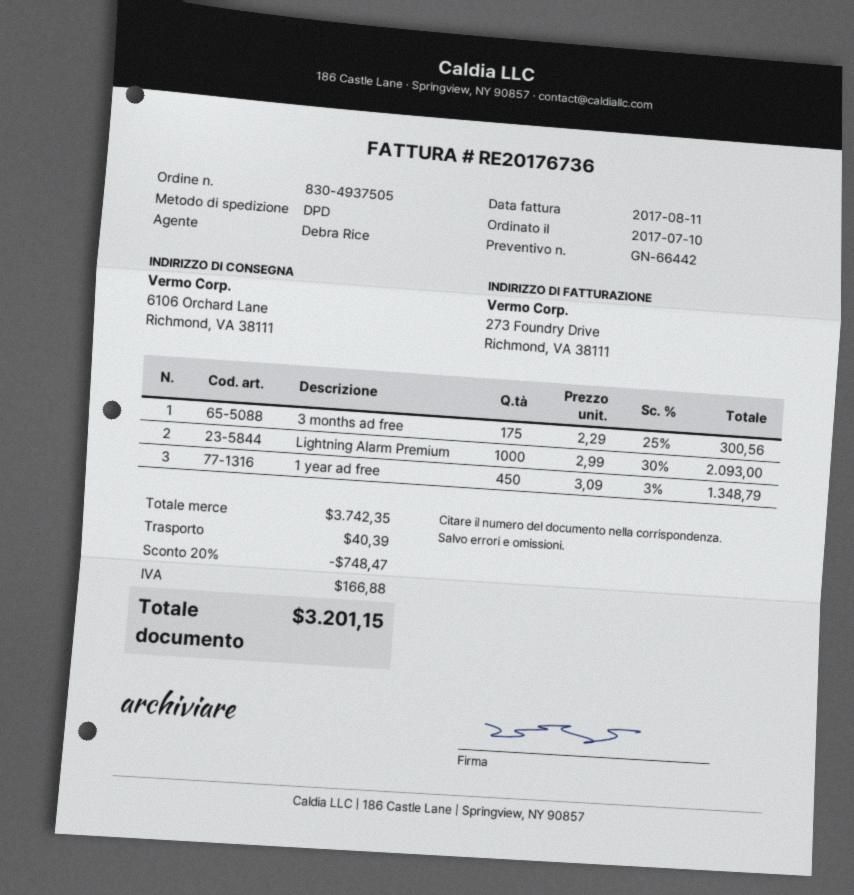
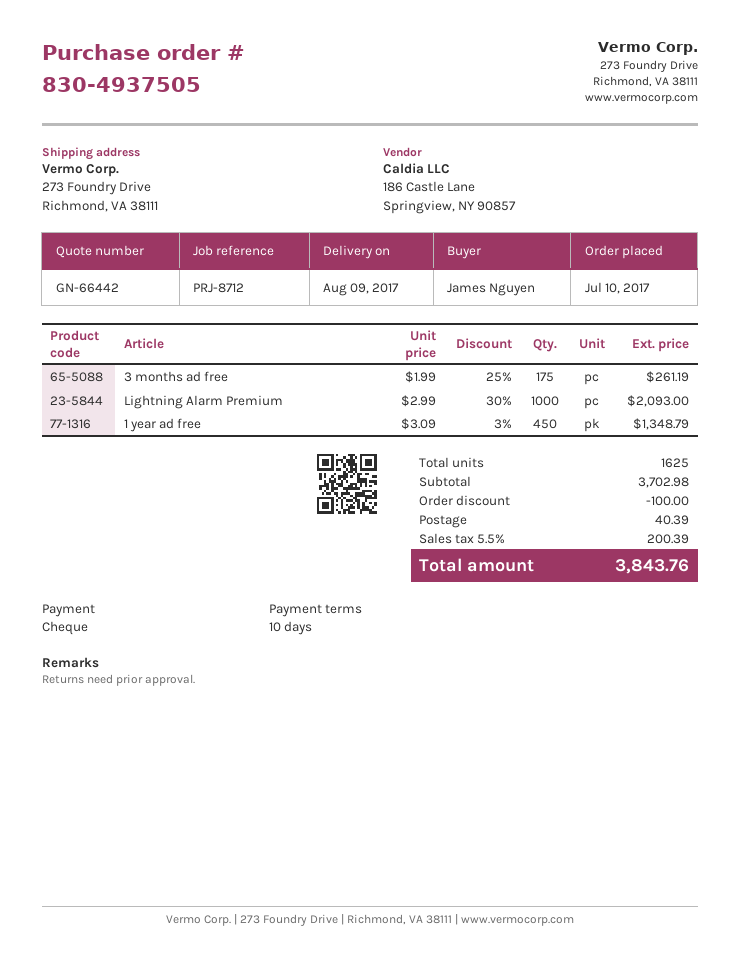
ship to: 6106 Orchard Lane, Richmond, VA 38111 -> 273 Foundry Drive, Richmond, VA 38111
3 months ad free: 175 x 2.29 - 25% = 300.56 -> 175 x 1.99 - 25% = 261.19
subtotal: 3742.35 -> 3702.98
discount: 748.47 -> 100.00
tax: 166.88 -> 200.39
total: 3201.15 -> 3843.76

